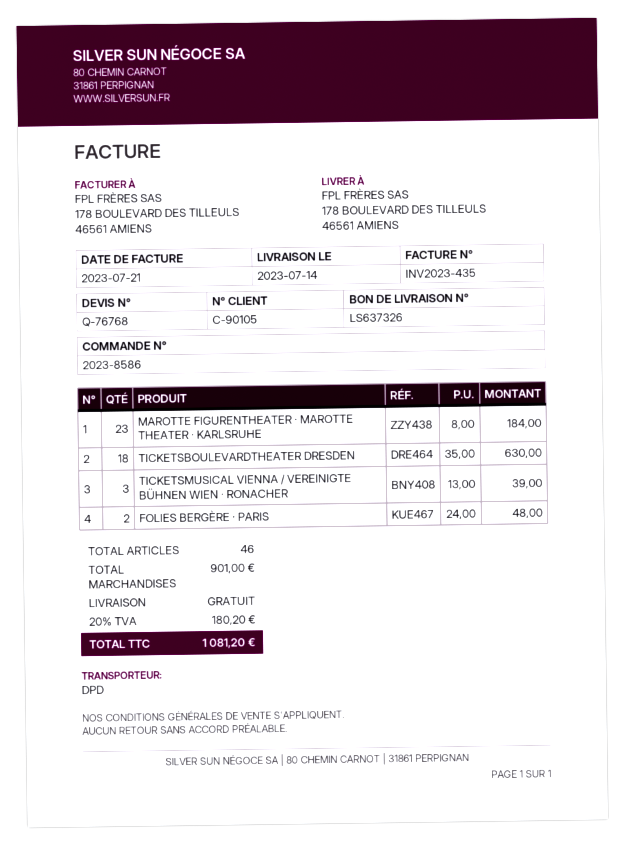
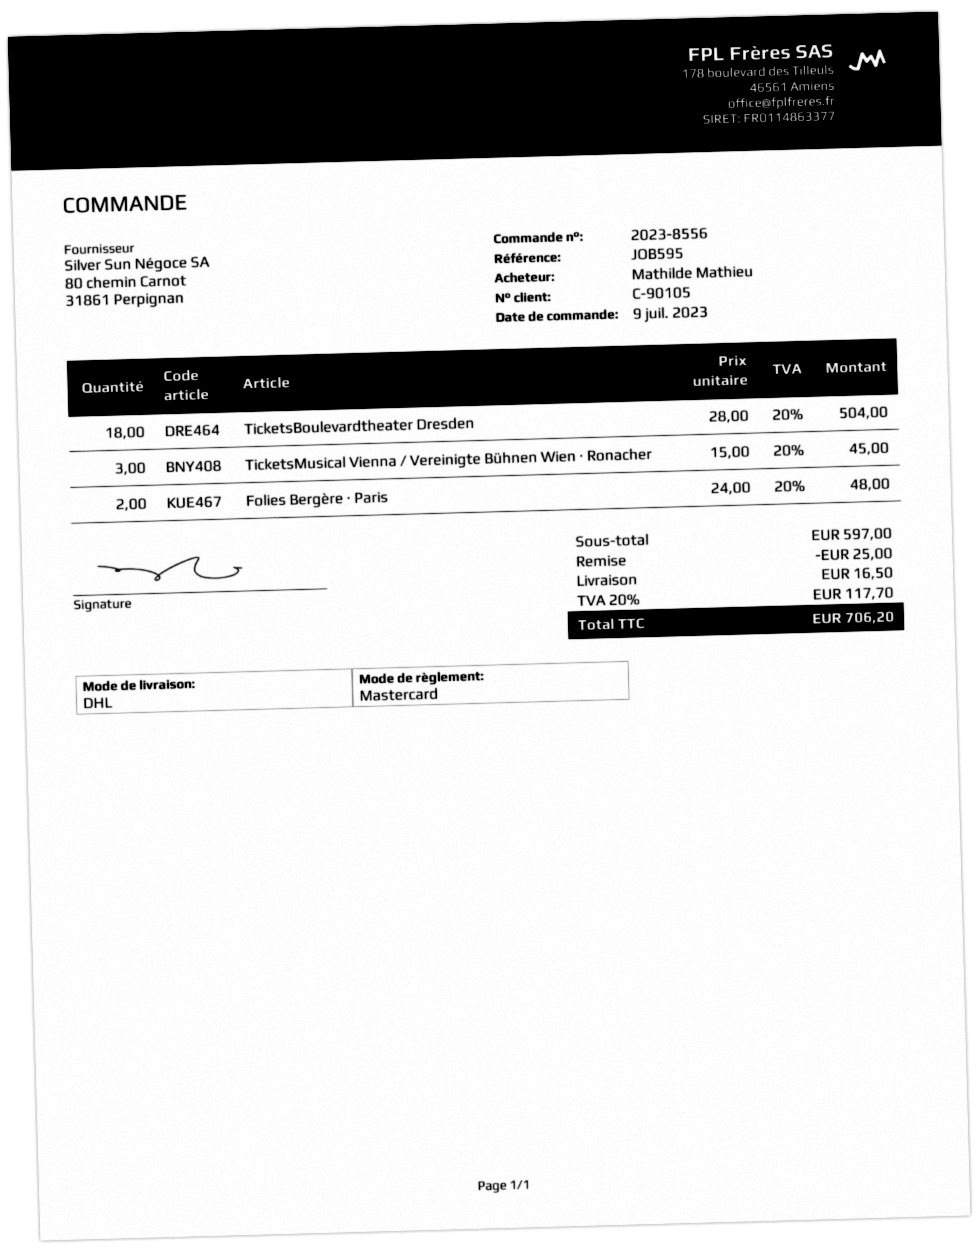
order number: 2023-8586 -> 2023-8556
shipping method: DPD -> DHL
MAROTTE FIGURENTHEATER · MAROTTE THEATER · KARLSRUHE: 23 x 8.00 = 184.00 -> none
TICKETSBOULEVARDTHEATER DRESDEN: 18 x 35.00 = 630.00 -> 18 x 28.00 = 504.00
TICKETSMUSICAL VIENNA / VEREINIGTE BÜHNEN WIEN · RONACHER: 3 x 13.00 = 39.00 -> 3 x 15.00 = 45.00
subtotal: 901.00 -> 597.00
discount: none -> 25.00
shipping: 0.00 -> 16.50
tax: 20% = 180.20 -> 20% = 117.70
total: 1081.20 -> 706.20

